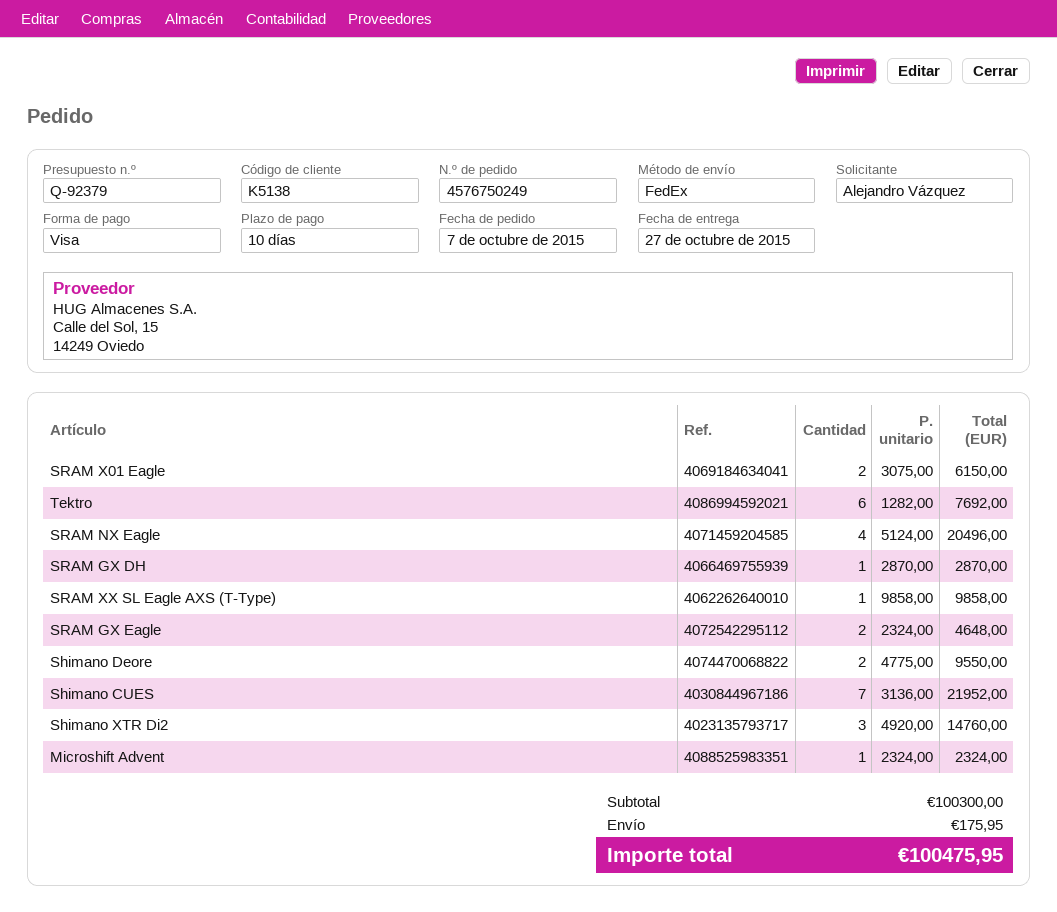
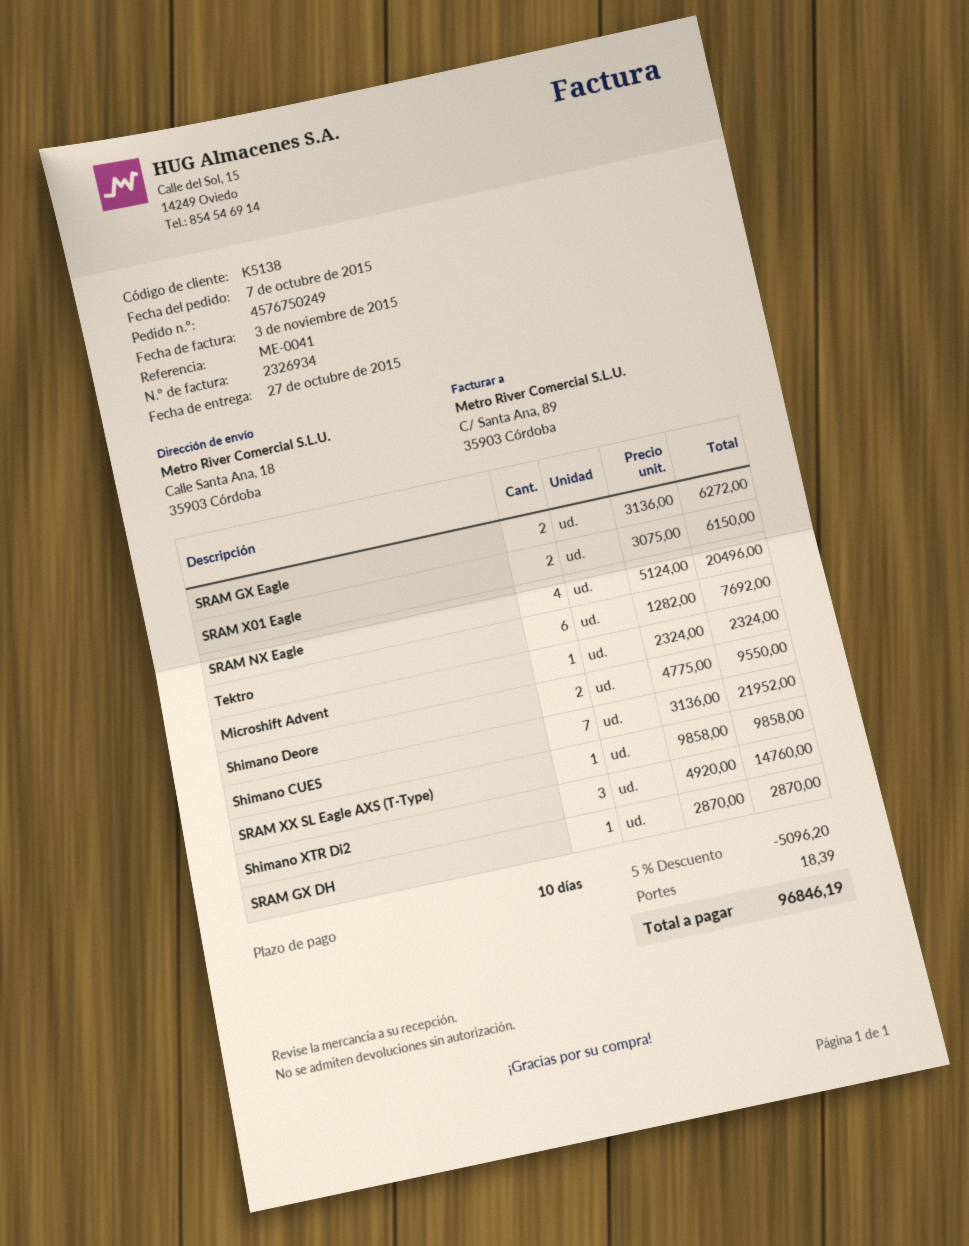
SRAM GX Eagle: 2 x 2324.00 = 4648.00 -> 2 x 3136.00 = 6272.00
discount: none -> 5% = 5096.20
shipping: 175.95 -> 18.39
total: 100475.95 -> 96846.19

